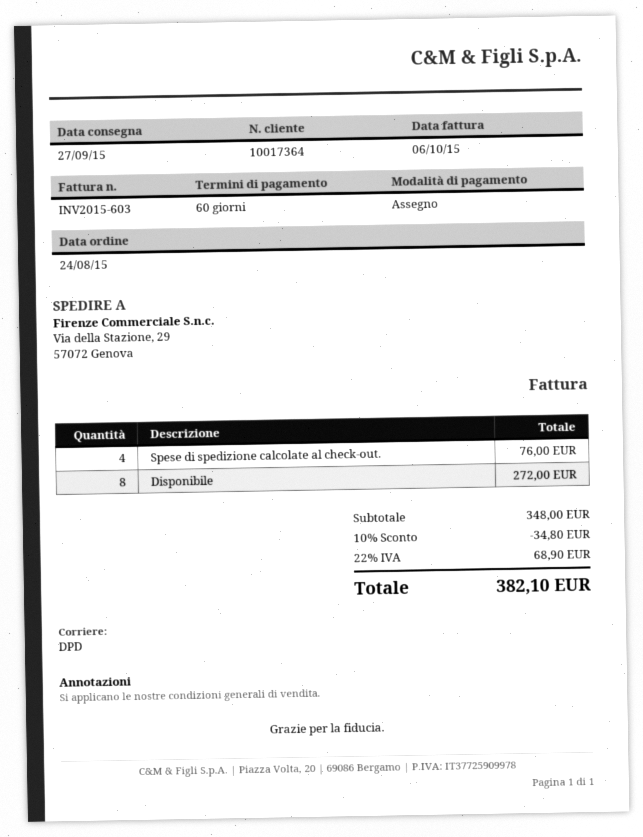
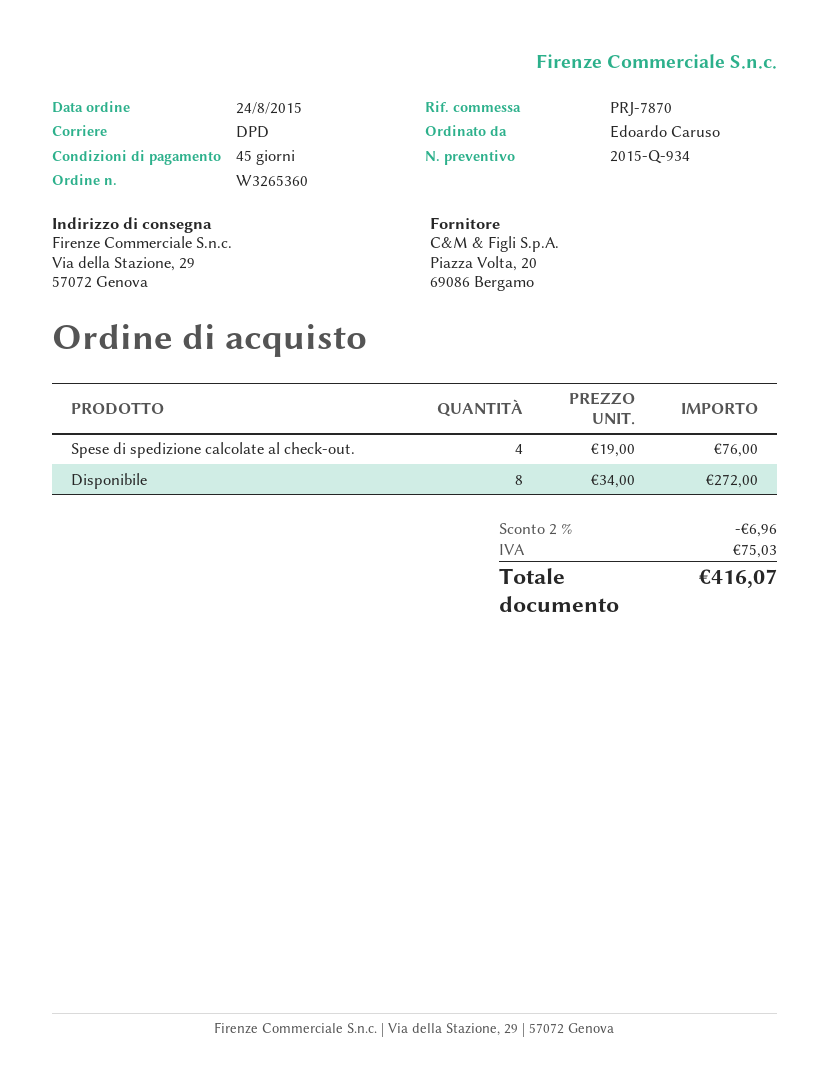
payment terms: 60 days -> 45 days
discount: 10% = 34.80 -> 2% = 6.96
tax: 68.90 -> 75.03
total: 382.10 -> 416.07

